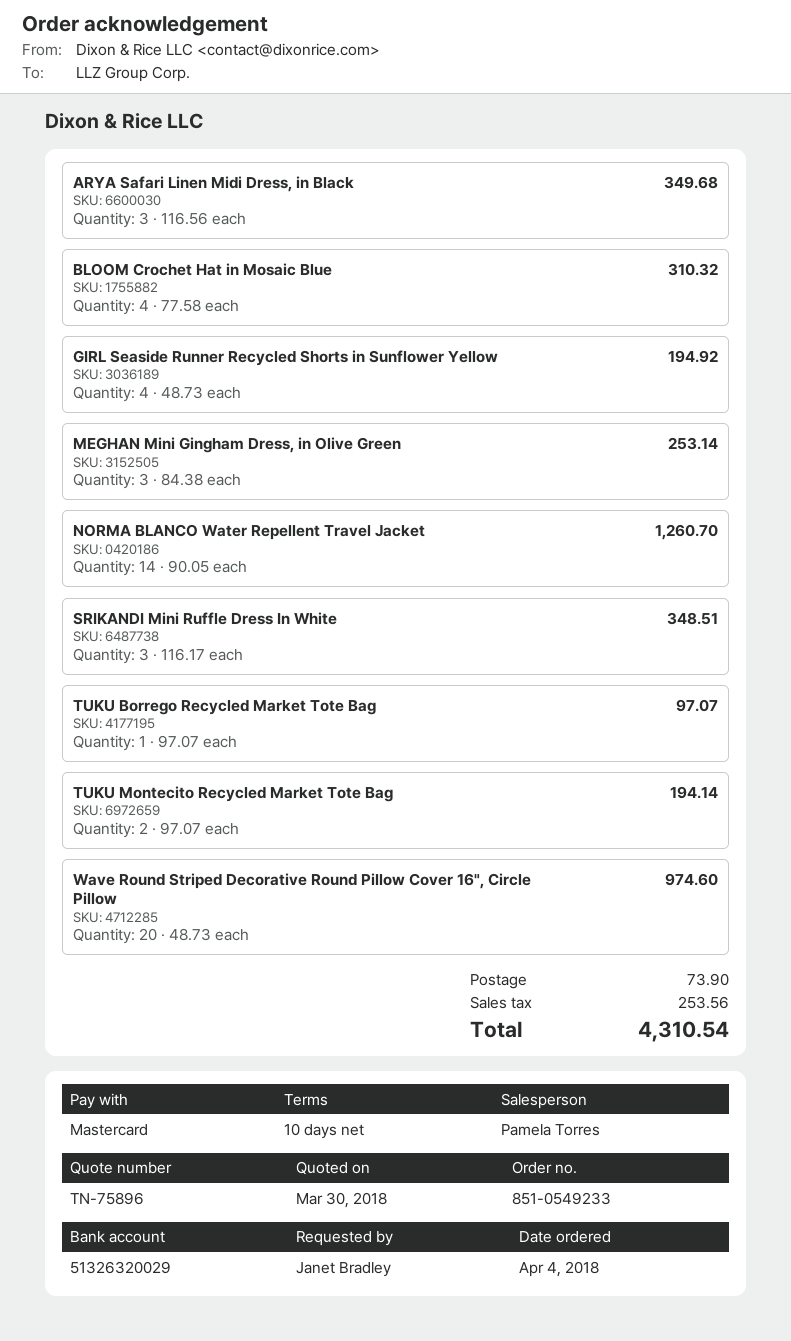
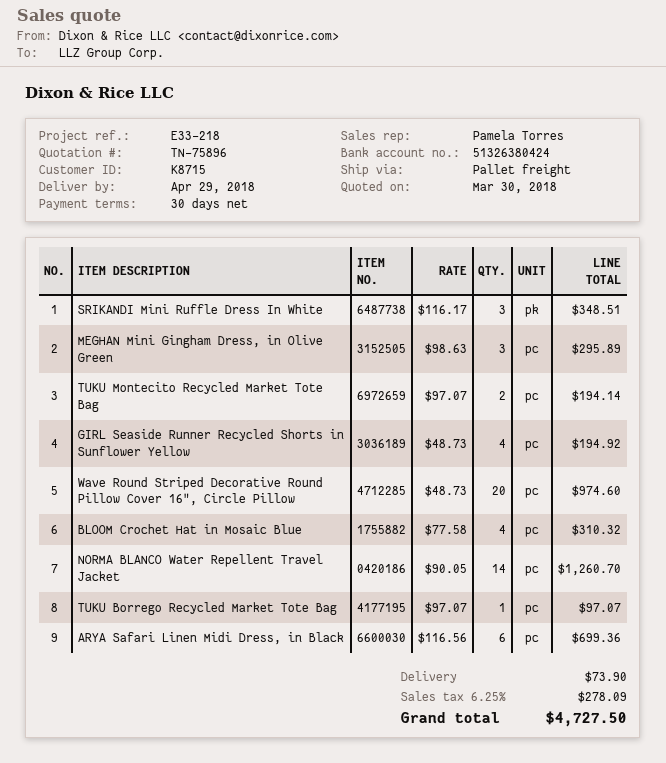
payment terms: 10 days -> 30 days
bank account: 51326320029 -> 51326380424
ARYA Safari Linen Midi Dress, in Black: 3 x 116.56 = 349.68 -> 6 x 116.56 = 699.36
MEGHAN Mini Gingham Dress, in Olive Green: 3 x 84.38 = 253.14 -> 3 x 98.63 = 295.89
tax: 253.56 -> 278.09
total: 4310.54 -> 4727.50

